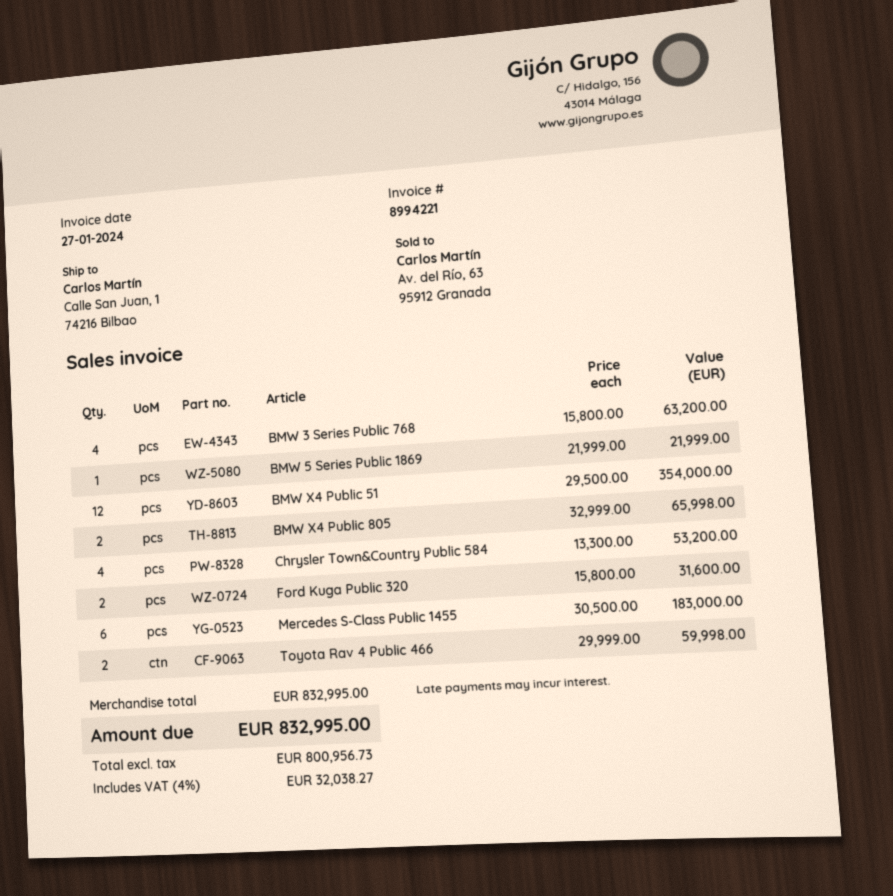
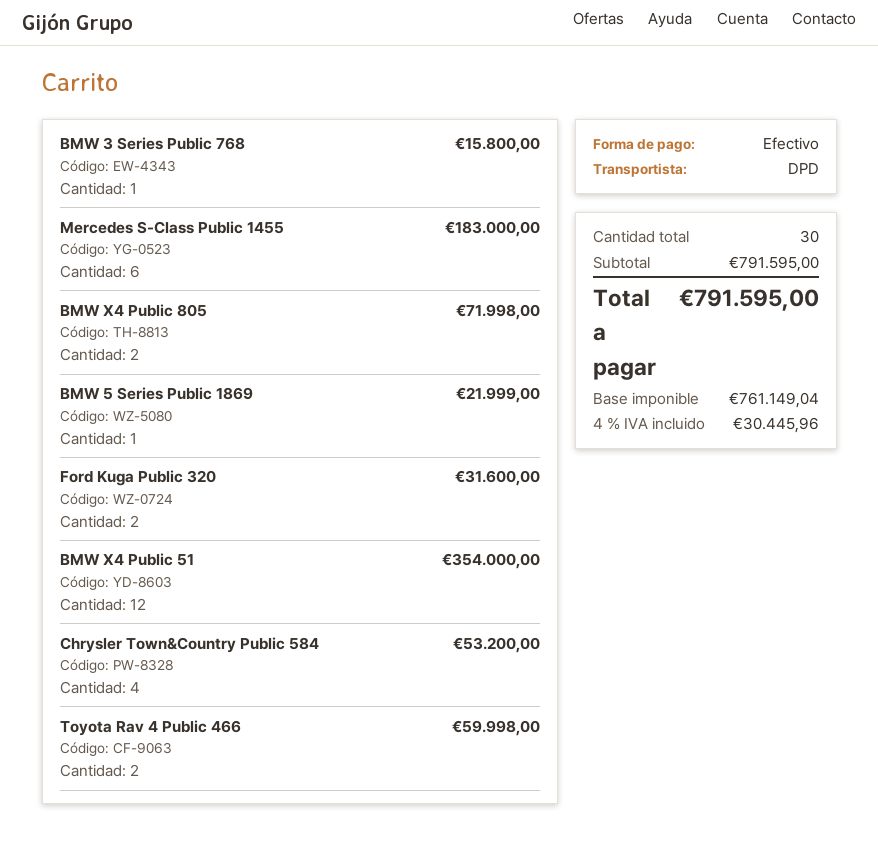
BMW 3 Series Public 768: 4 for 63200.00 -> 1 for 15800.00
BMW X4 Public 805: 2 for 65998.00 -> 2 for 71998.00
subtotal: 832995.00 -> 791595.00
net: 800956.73 -> 761149.04
tax: 4% = 32038.27 -> 4% = 30445.96
total: 832995.00 -> 791595.00

